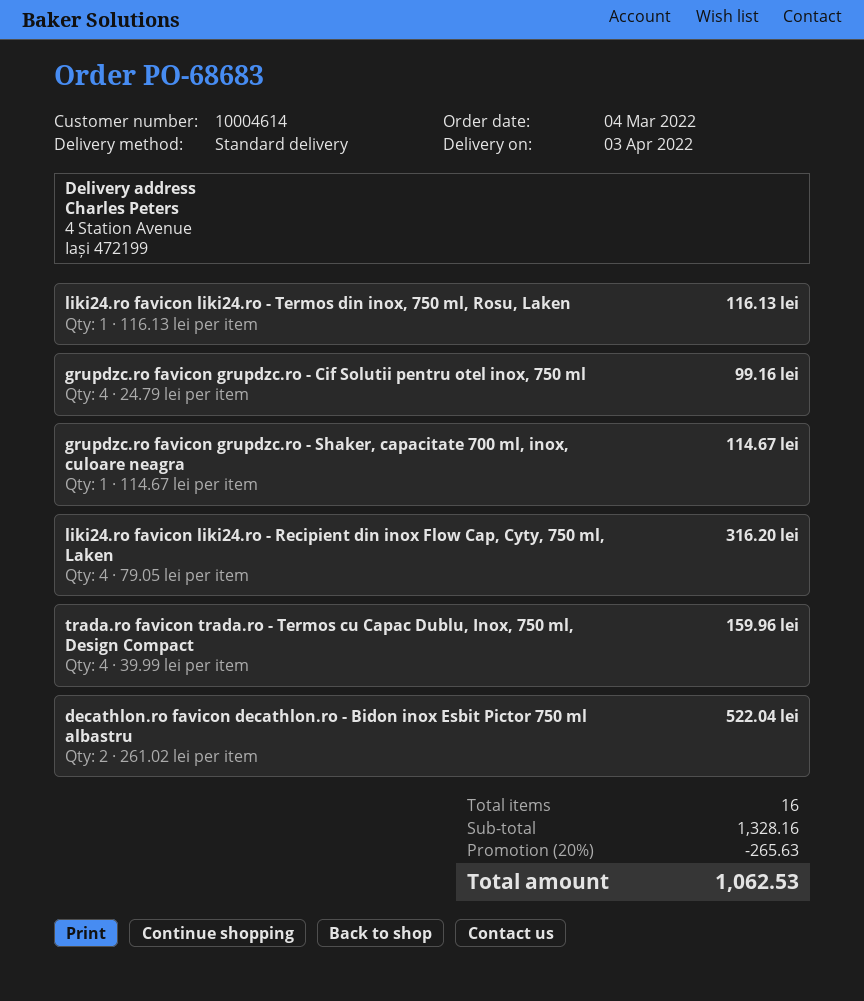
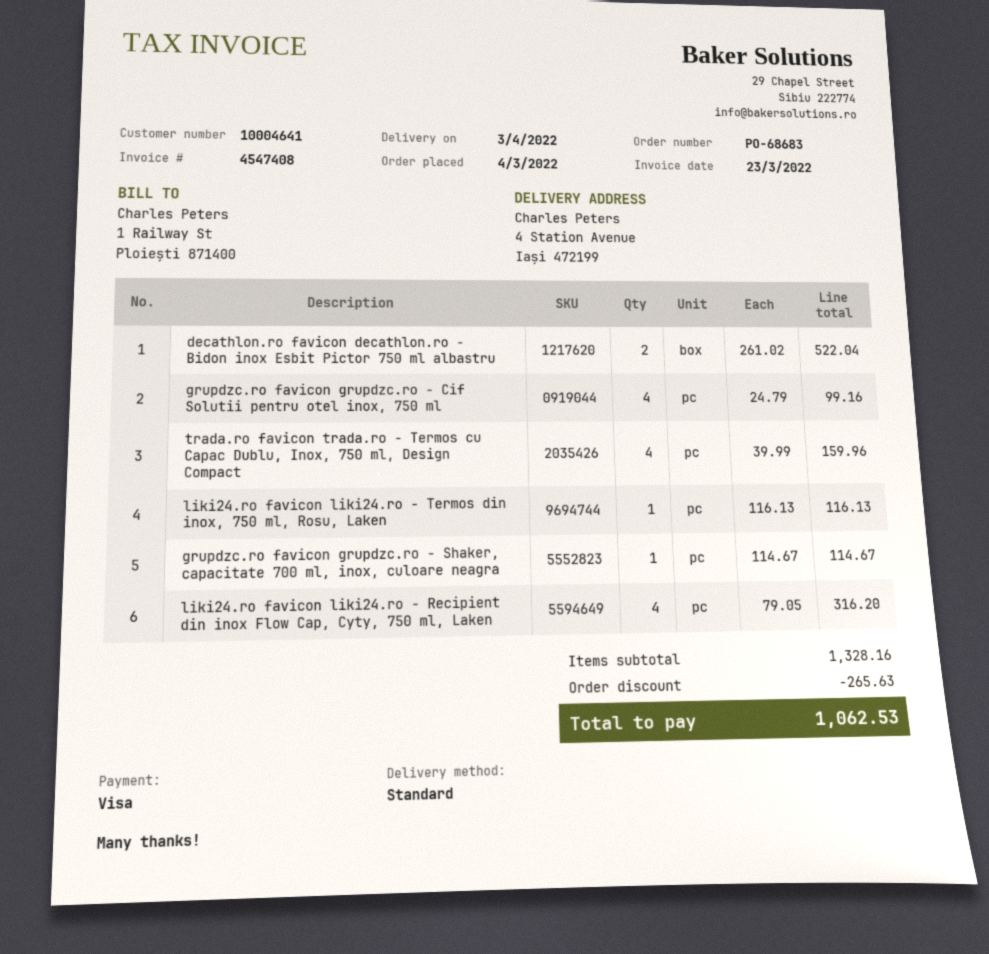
customer number: 10004614 -> 10004641

